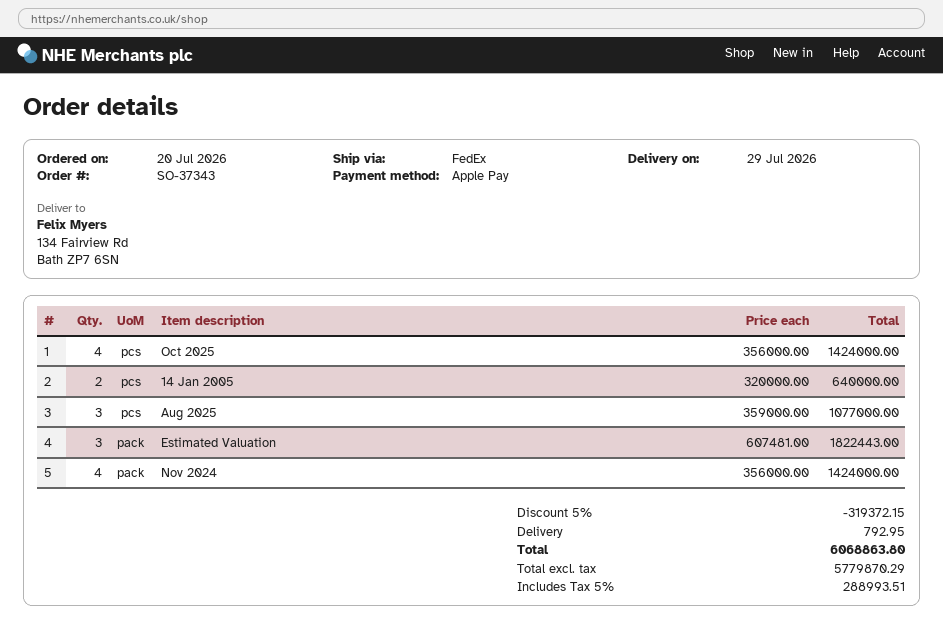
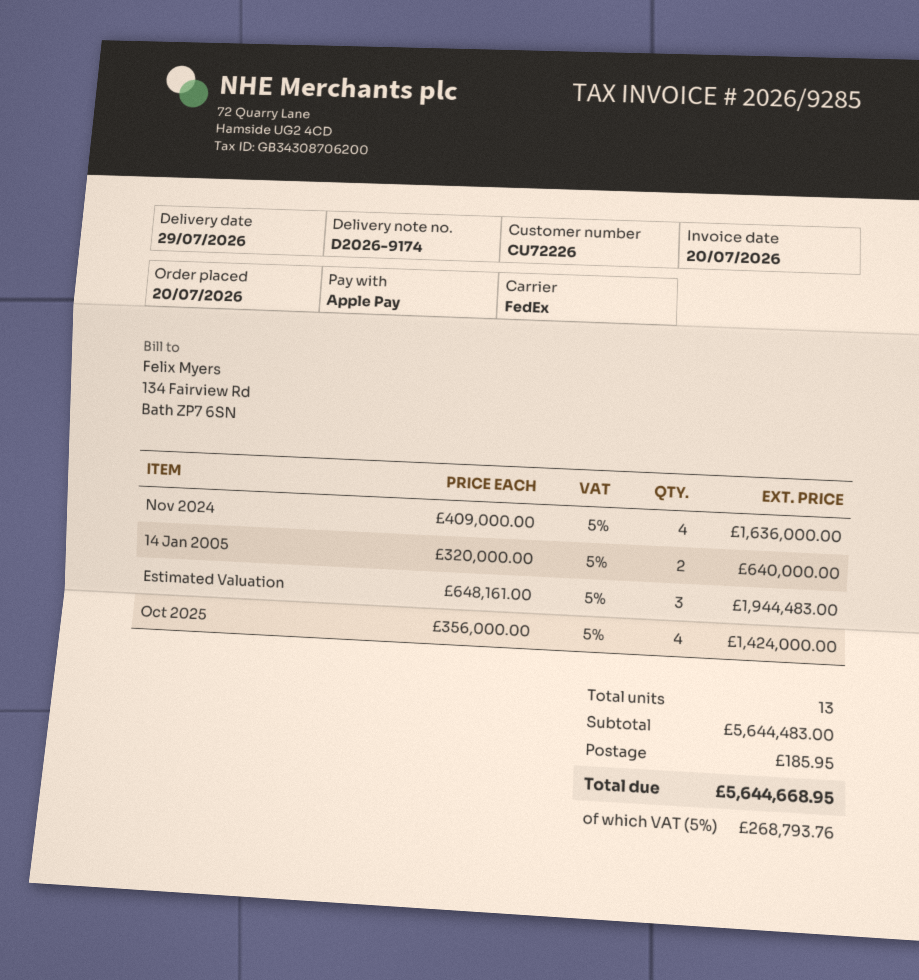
Aug 2025: 3 x 359000.00 = 1077000.00 -> none
Estimated Valuation: 3 x 607481.00 = 1822443.00 -> 3 x 648161.00 = 1944483.00
Nov 2024: 4 x 356000.00 = 1424000.00 -> 4 x 409000.00 = 1636000.00
discount: 5% = 319372.15 -> none
shipping: 792.95 -> 185.95
tax: 5% = 288993.51 -> 5% = 268793.76
total: 6068863.80 -> 5644668.95

